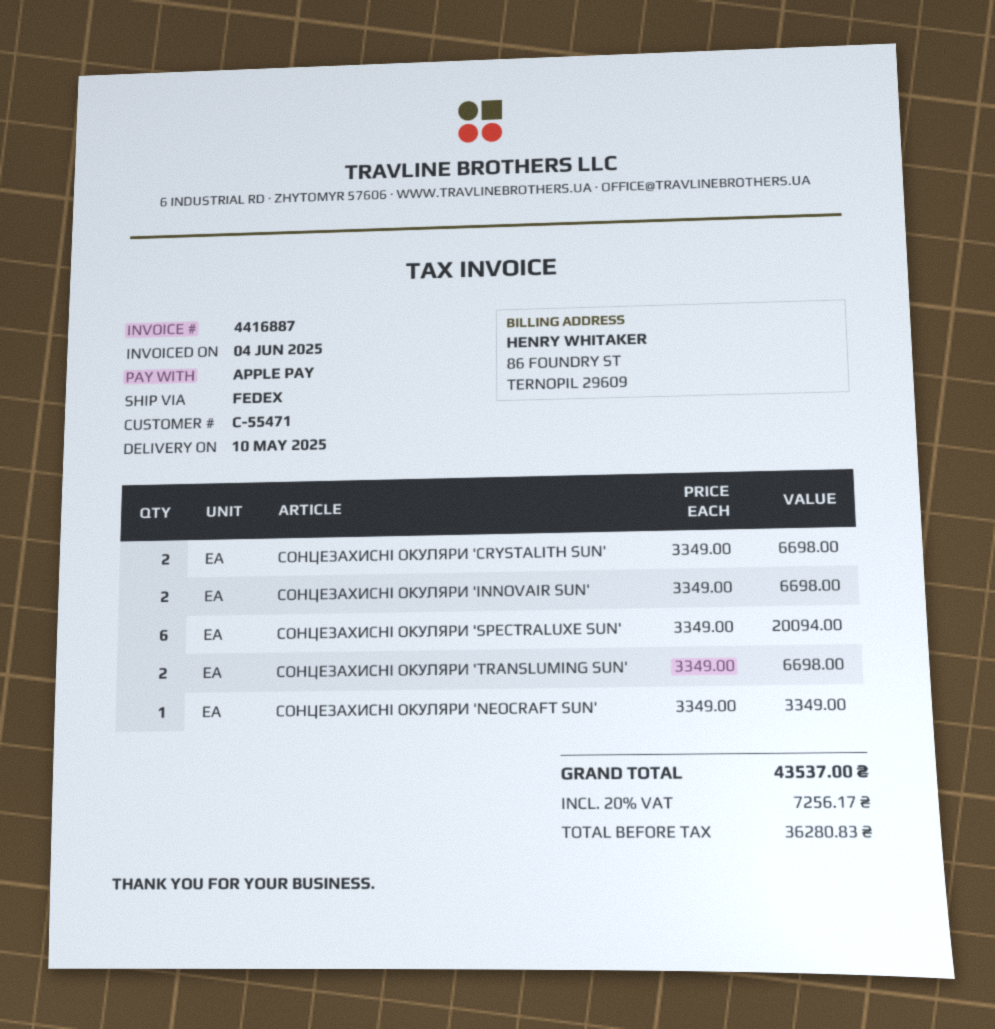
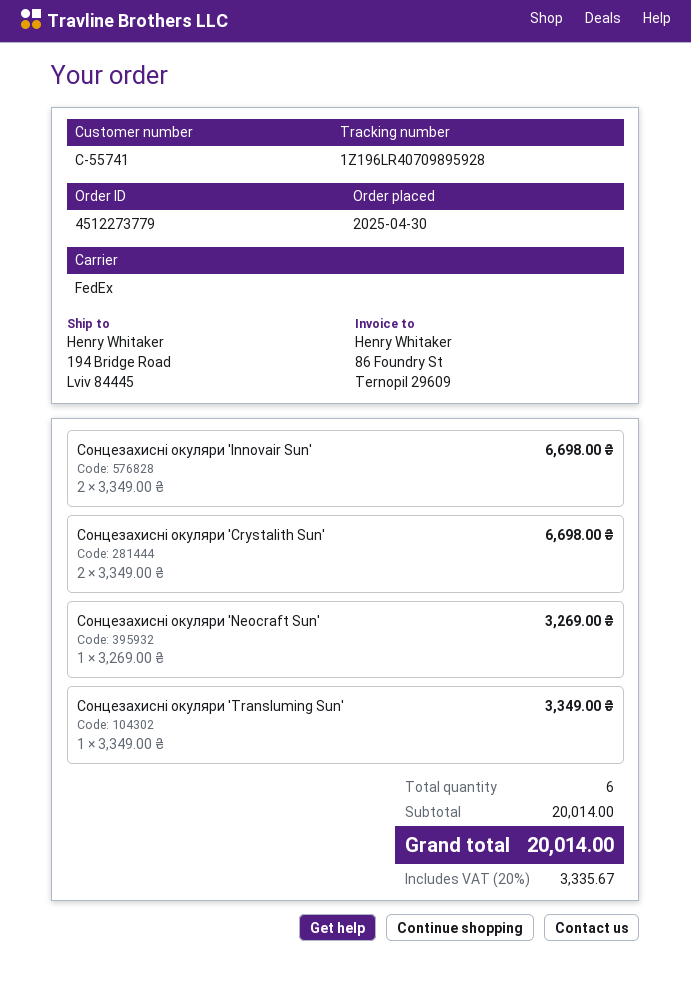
customer number: C-55471 -> C-55741
СОНЦЕЗАХИСНІ ОКУЛЯРИ 'SPECTRALUXE SUN': 6 x 3349.00 = 20094.00 -> none
СОНЦЕЗАХИСНІ ОКУЛЯРИ 'TRANSLUMING SUN': 2 x 3349.00 = 6698.00 -> 1 x 3349.00 = 3349.00
СОНЦЕЗАХИСНІ ОКУЛЯРИ 'NEOCRAFT SUN': 1 x 3349.00 = 3349.00 -> 1 x 3269.00 = 3269.00
tax: 20% = 7256.17 -> 20% = 3335.67
total: 43537.00 -> 20014.00

